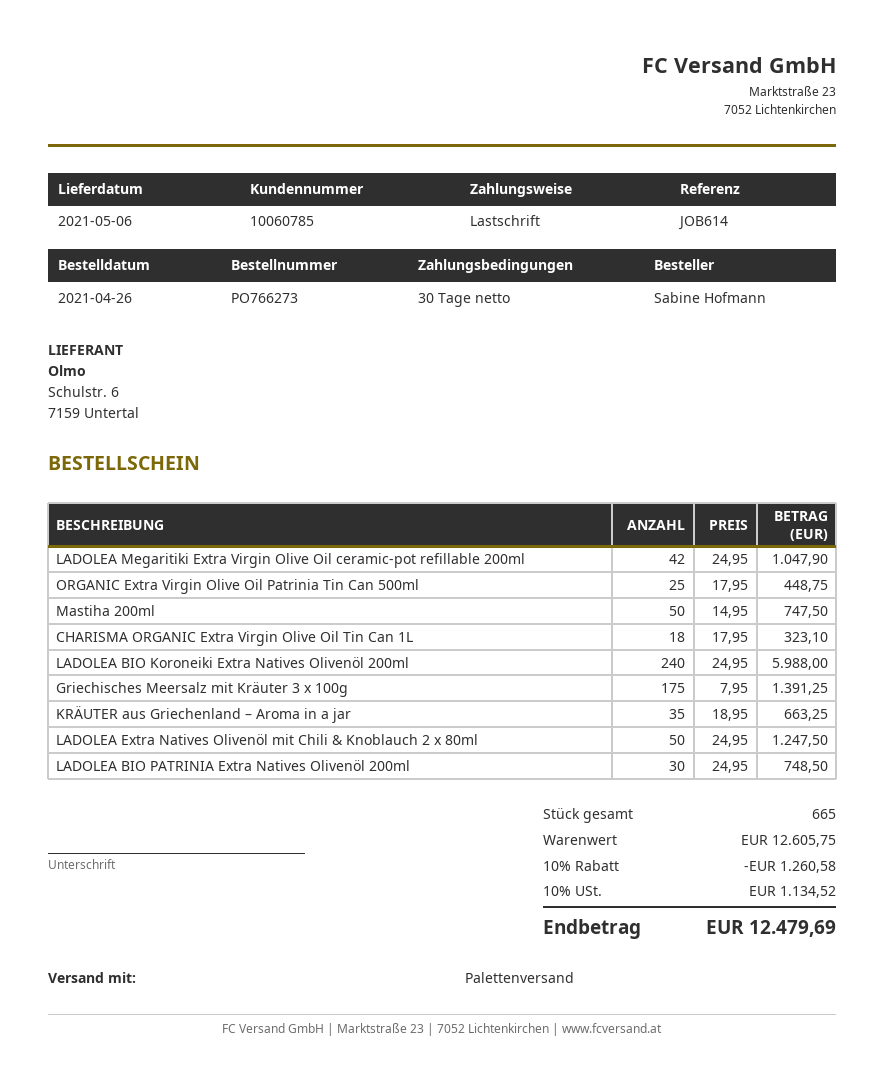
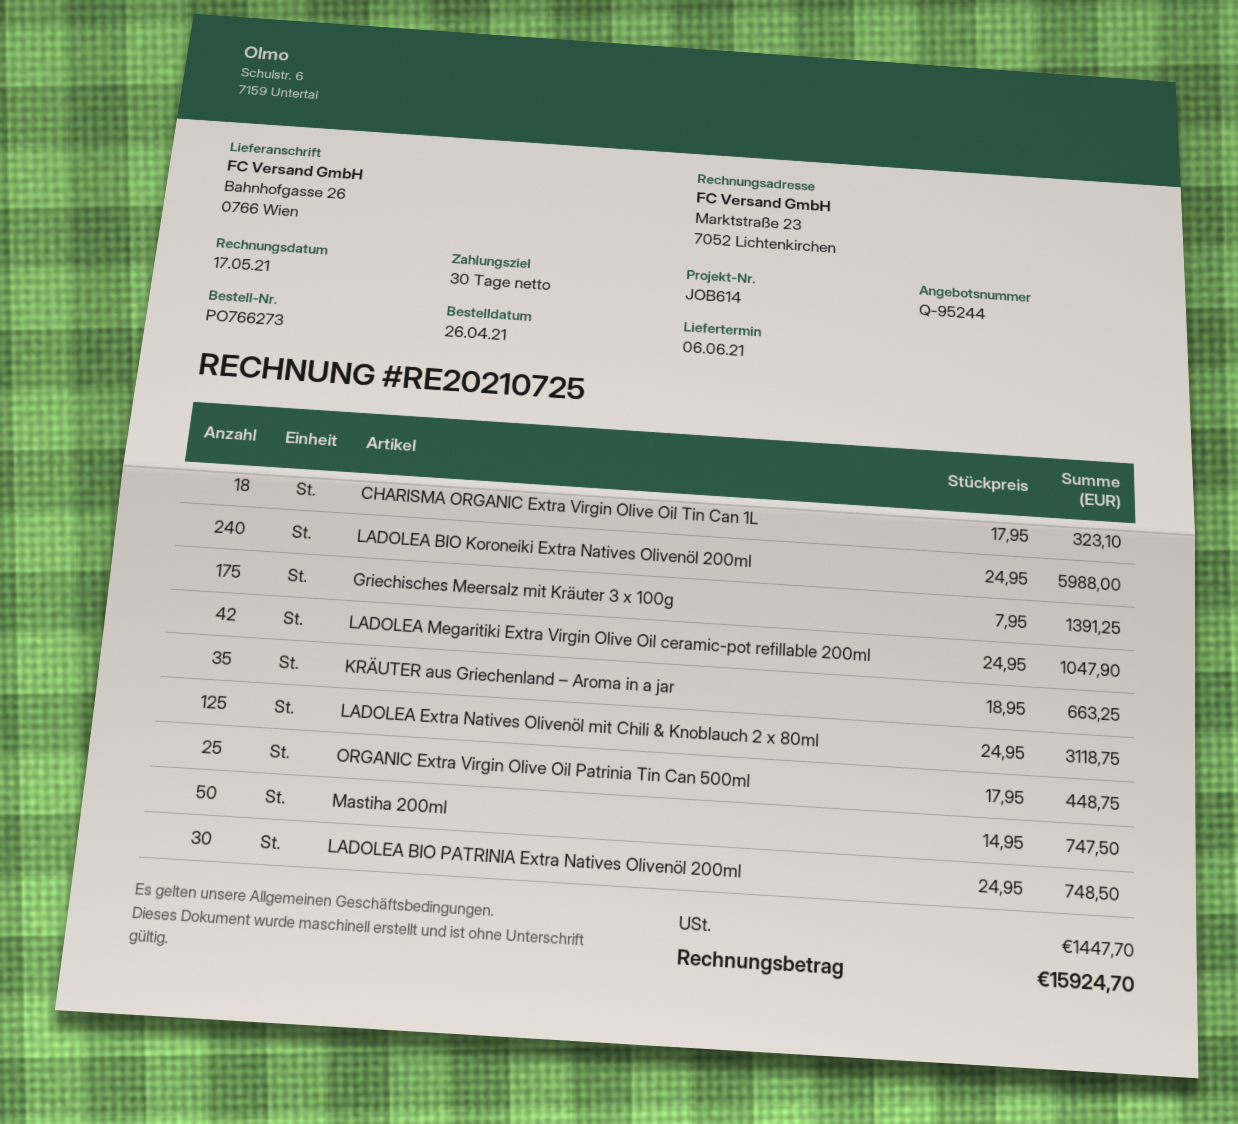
delivery date: 2021-05-06 -> 2021-06-06
LADOLEA Extra Natives Olivenöl mit Chili & Knoblauch 2 x 80ml: 50 x 24.95 = 1247.50 -> 125 x 24.95 = 3118.75
discount: 10% = 1260.58 -> none
tax: 1134.52 -> 1447.70
total: 12479.69 -> 15924.70

